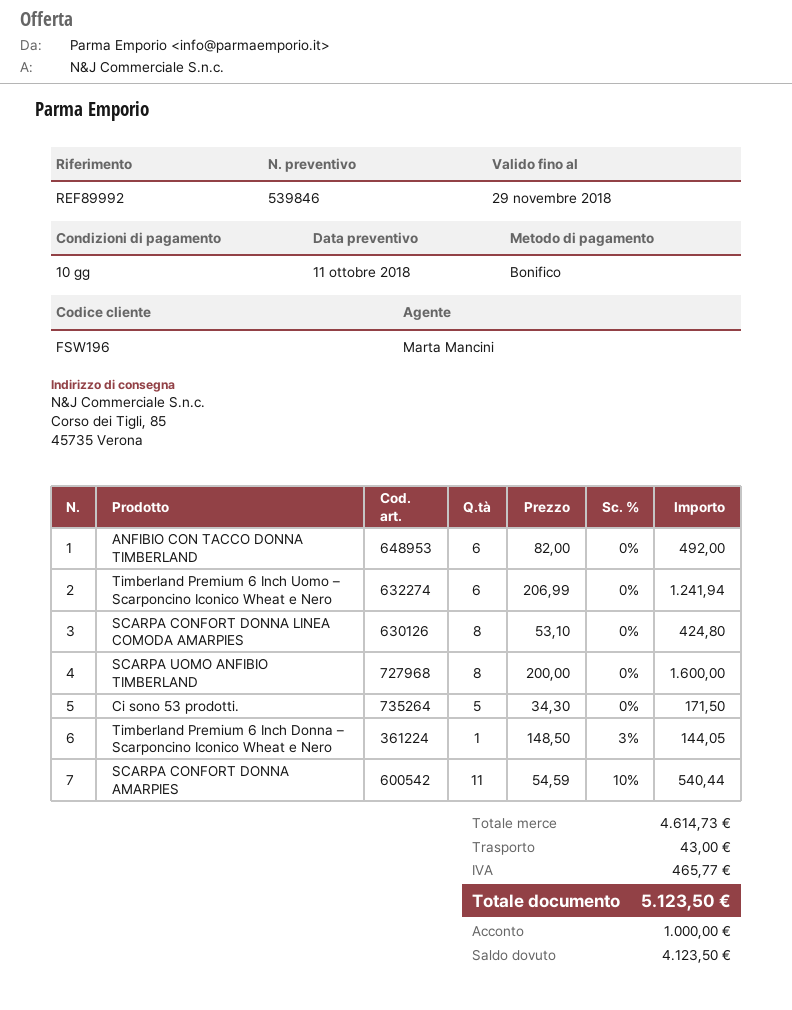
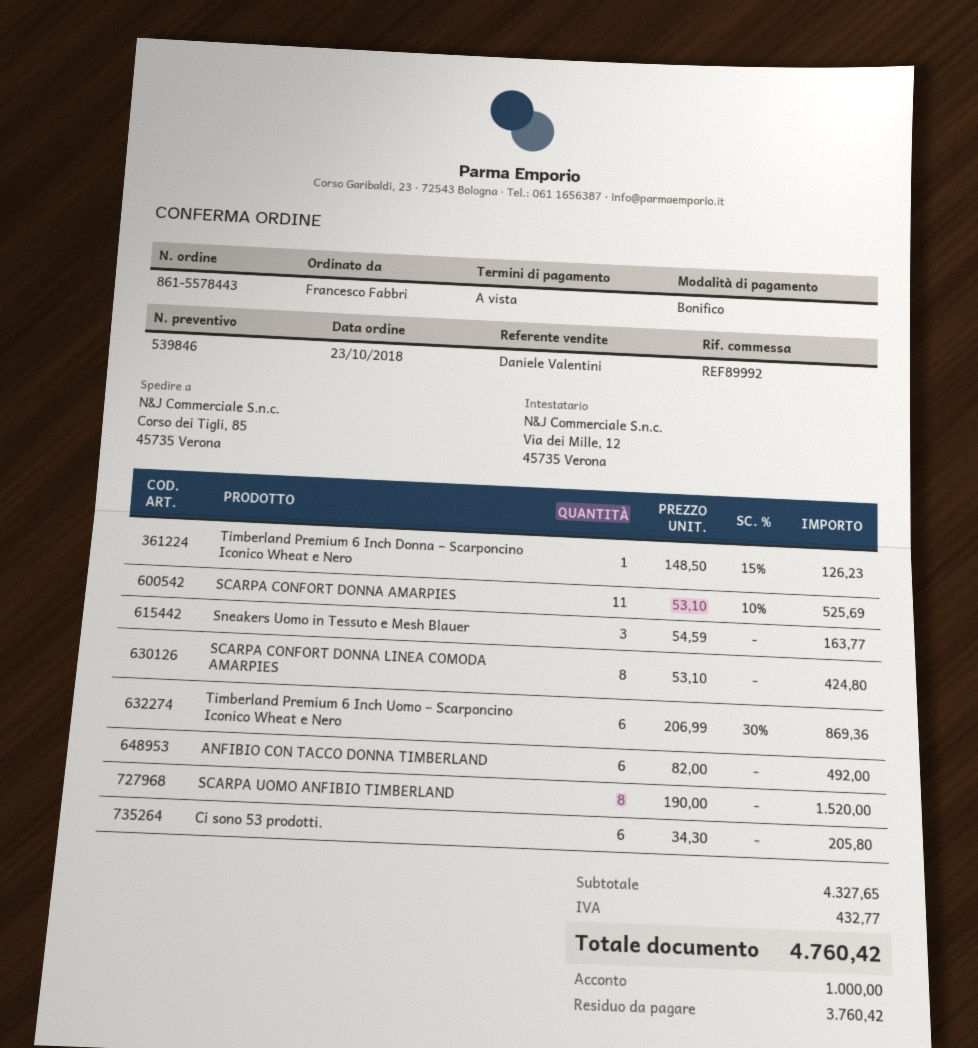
payment terms: 10 days -> on receipt
sales rep: Marta Mancini -> Daniele Valentini
Timberland Premium 6 Inch Uomo – Scarponcino Iconico Wheat e Nero: 6 x 206.99 = 1241.94 -> 6 x 206.99 - 30% = 869.36
SCARPA UOMO ANFIBIO TIMBERLAND: 8 x 200.00 = 1600.00 -> 8 x 190.00 = 1520.00
Ci sono 53 prodotti.: 5 x 34.30 = 171.50 -> 6 x 34.30 = 205.80
Timberland Premium 6 Inch Donna – Scarponcino Iconico Wheat e Nero: 1 x 148.50 - 3% = 144.05 -> 1 x 148.50 - 15% = 126.23
SCARPA CONFORT DONNA AMARPIES: 11 x 54.59 - 10% = 540.44 -> 11 x 53.10 - 10% = 525.69
Sneakers Uomo in Tessuto e Mesh Blauer: none -> 3 x 54.59 = 163.77
subtotal: 4614.73 -> 4327.65
shipping: 43.00 -> none
tax: 465.77 -> 432.77
total: 5123.50 -> 4760.42
balance: 4123.50 -> 3760.42

